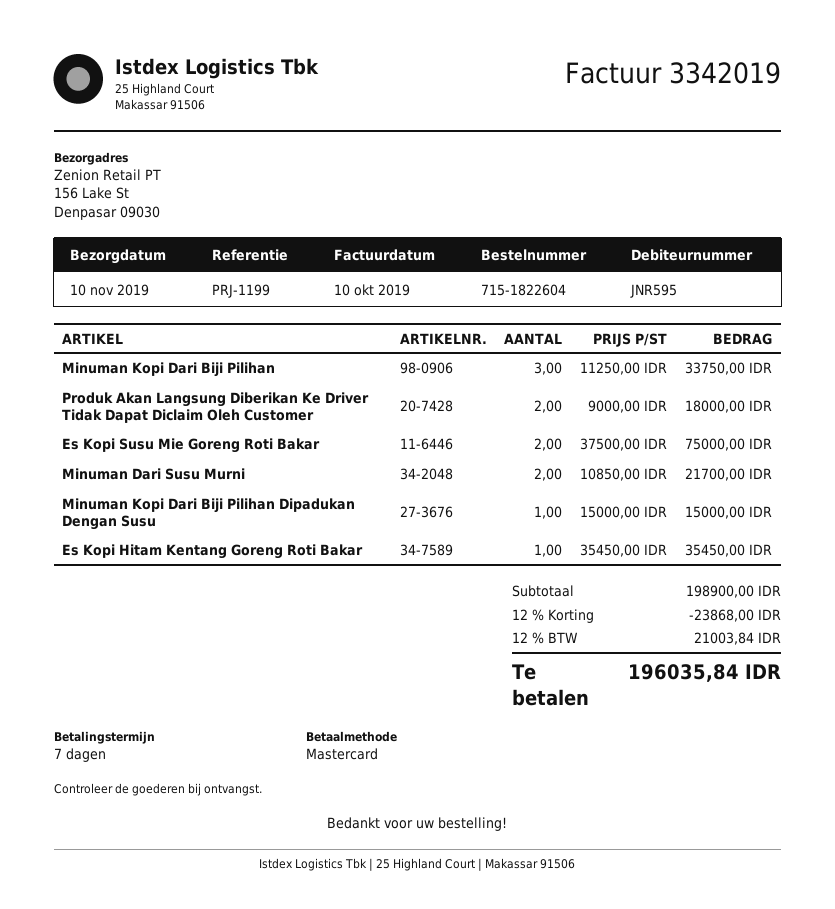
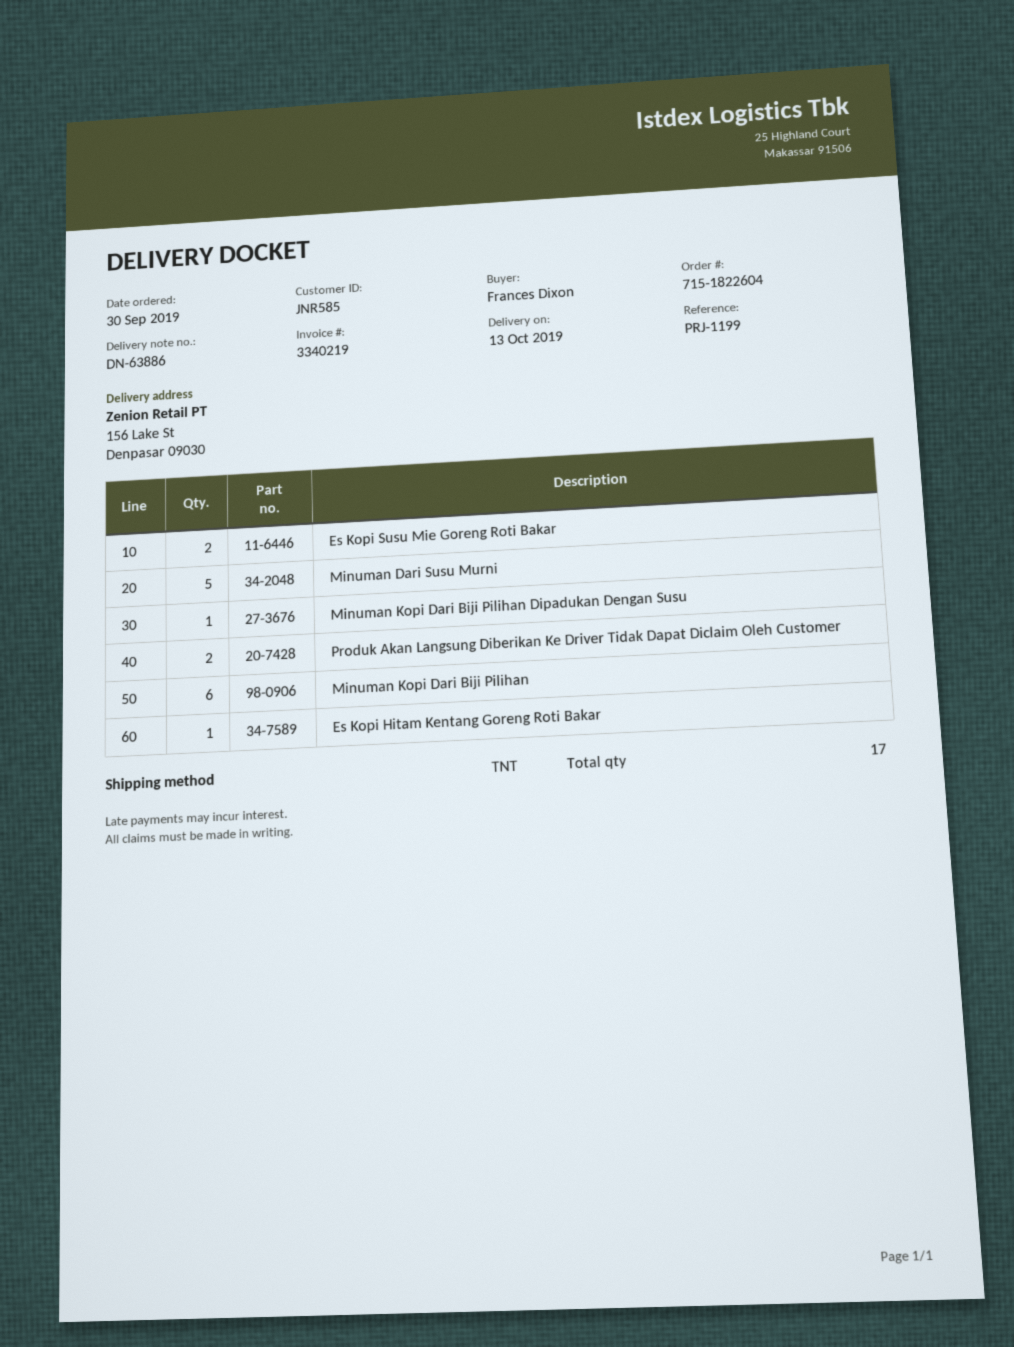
delivery date: 2019-11-10 -> 2019-10-13
invoice number: 3342019 -> 3340219
customer number: JNR595 -> JNR585
Minuman Kopi Dari Biji Pilihan: 3 -> 6
Minuman Dari Susu Murni: 2 -> 5

